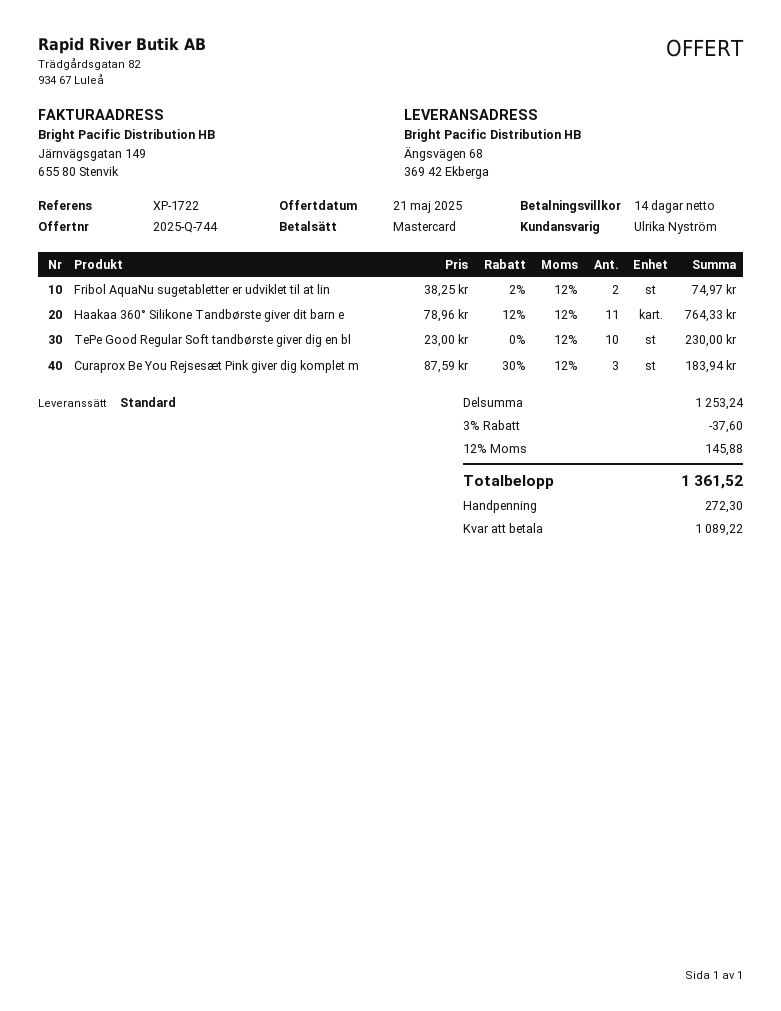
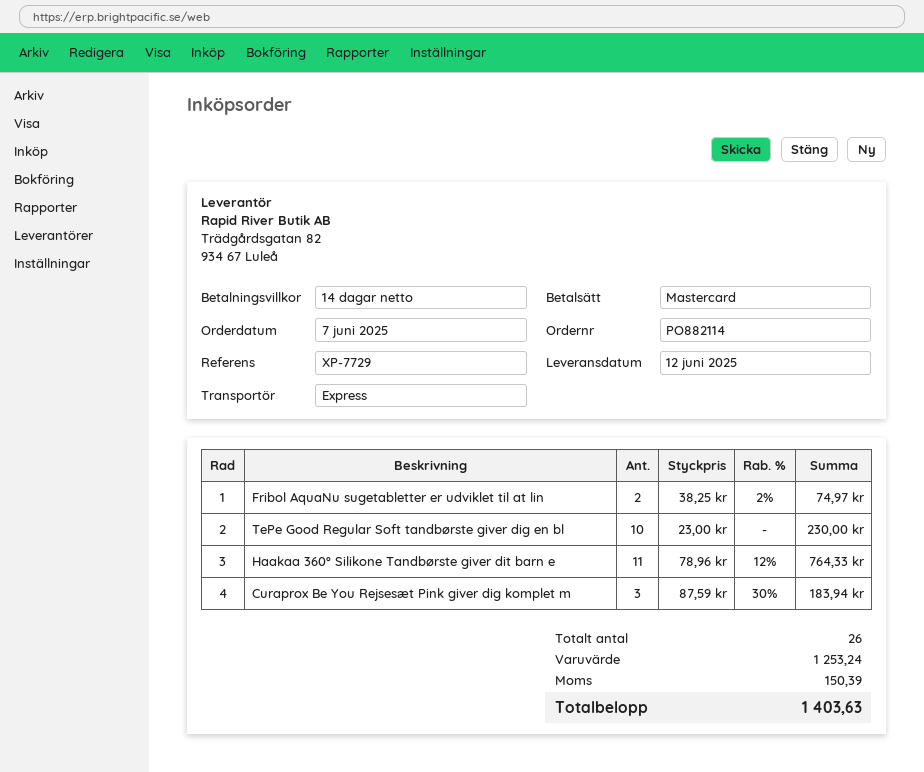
reference: XP-1722 -> XP-7729
shipping method: standard -> express
discount: 3% = 37.60 -> none
tax: 145.88 -> 150.39
total: 1361.52 -> 1403.63

